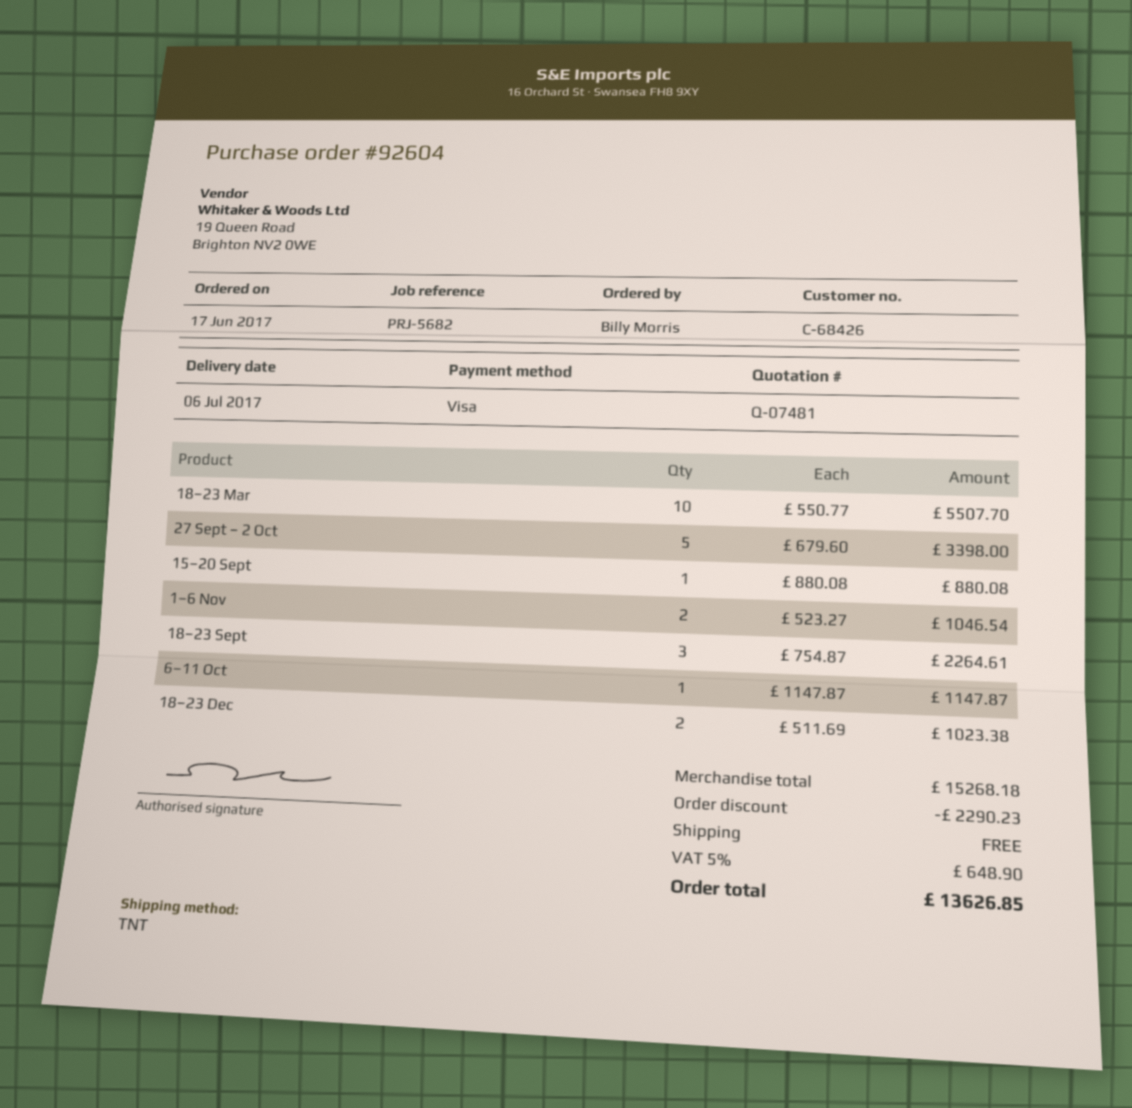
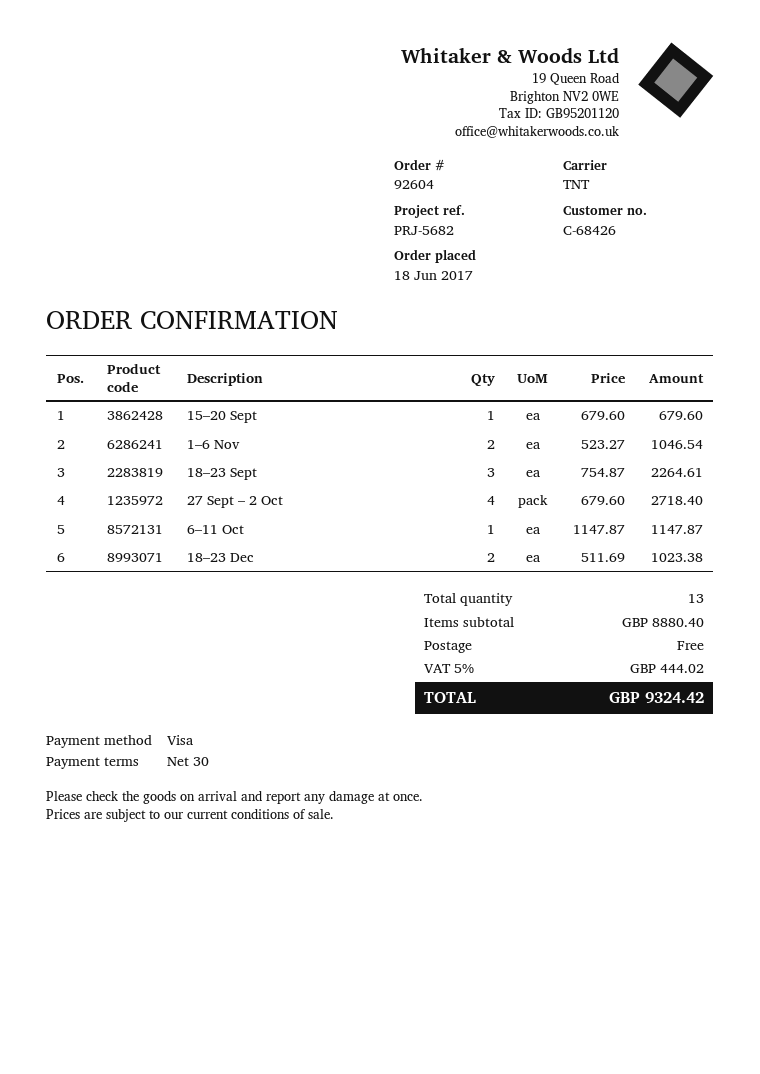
order date: 2017-06-17 -> 2017-06-18
18–23 Mar: 10 x 550.77 = 5507.70 -> none
27 Sept – 2 Oct: 5 x 679.60 = 3398.00 -> 4 x 679.60 = 2718.40
15–20 Sept: 1 x 880.08 = 880.08 -> 1 x 679.60 = 679.60
subtotal: 15268.18 -> 8880.40
discount: 2290.23 -> none
tax: 5% = 648.90 -> 5% = 444.02
total: 13626.85 -> 9324.42

